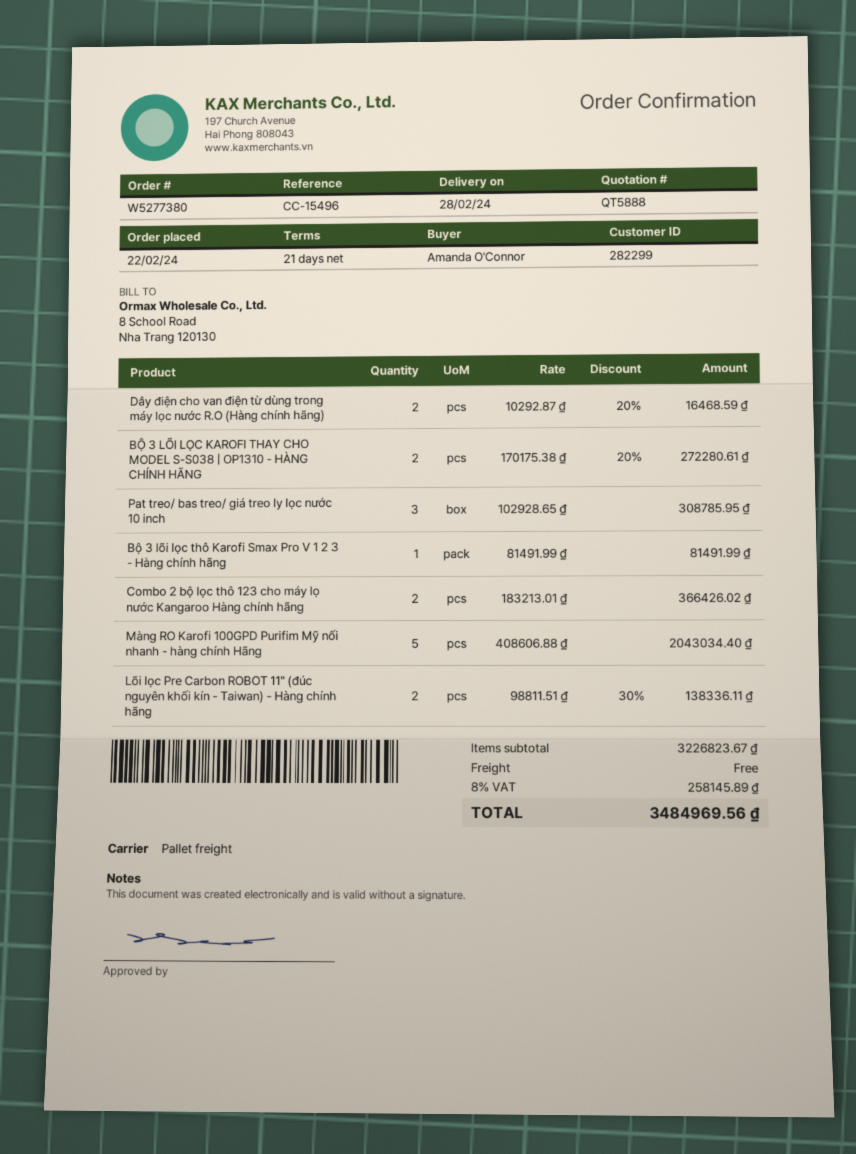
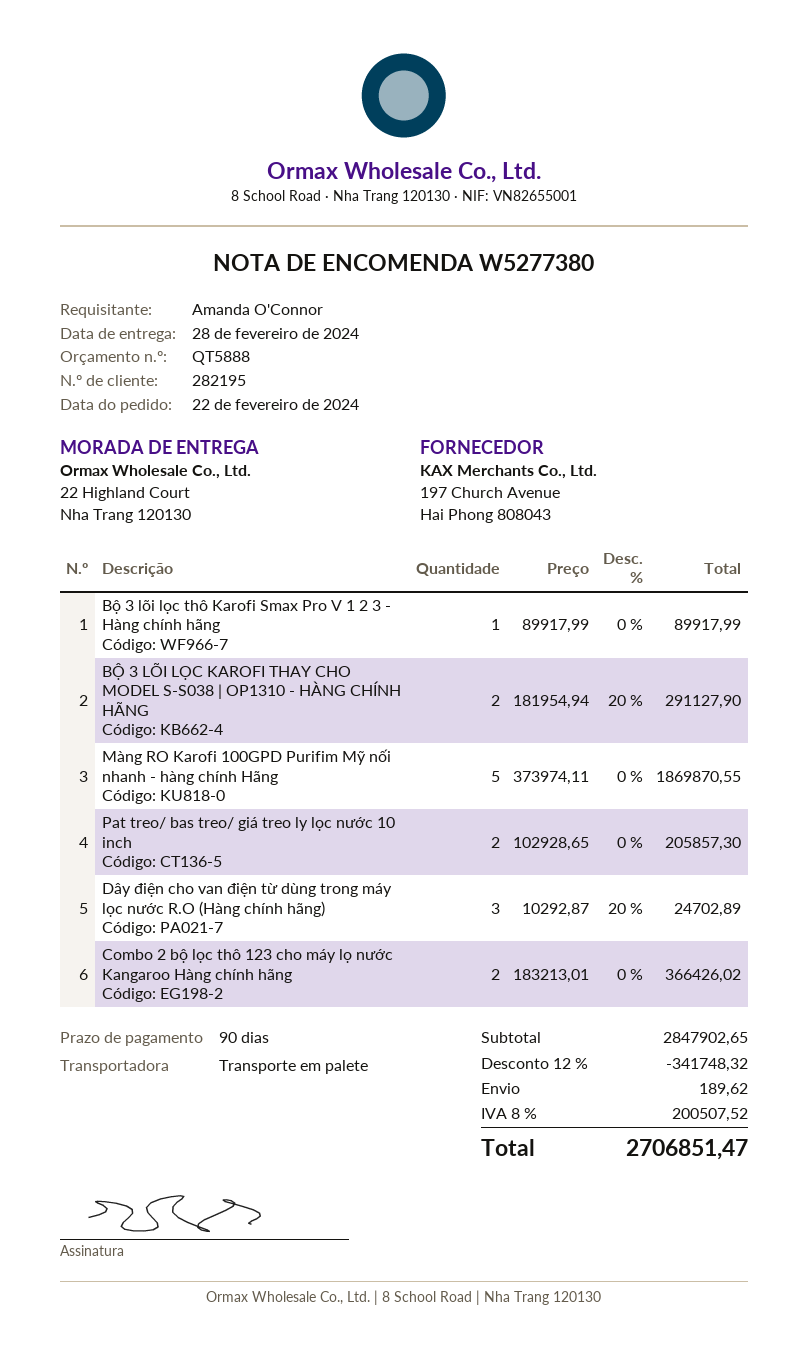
payment terms: 21 days -> 90 days
customer number: 282299 -> 282195
Dây điện cho van điện từ dùng trong máy lọc nước R.O (Hàng chính hãng): 2 x 10292.87 - 20% = 16468.59 -> 3 x 10292.87 - 20% = 24702.89
BỘ 3 LÕI LỌC KAROFI THAY CHO MODEL S-S038 | OP1310 - HÀNG CHÍNH HÃNG: 2 x 170175.38 - 20% = 272280.61 -> 2 x 181954.94 - 20% = 291127.90
Pat treo/ bas treo/ giá treo ly lọc nước 10 inch: 3 x 102928.65 = 308785.95 -> 2 x 102928.65 = 205857.30
Bộ 3 lõi lọc thô Karofi Smax Pro V 1 2 3 - Hàng chính hãng: 1 x 81491.99 = 81491.99 -> 1 x 89917.99 = 89917.99
Màng RO Karofi 100GPD Purifim Mỹ nối nhanh - hàng chính Hãng: 5 x 408606.88 = 2043034.40 -> 5 x 373974.11 = 1869870.55
Lõi lọc Pre Carbon ROBOT 11" (đúc nguyên khối kín - Taiwan) - Hàng chính hãng: 2 x 98811.51 - 30% = 138336.11 -> none
subtotal: 3226823.67 -> 2847902.65
discount: none -> 12% = 341748.32
shipping: 0.00 -> 189.62
tax: 8% = 258145.89 -> 8% = 200507.52
total: 3484969.56 -> 2706851.47

